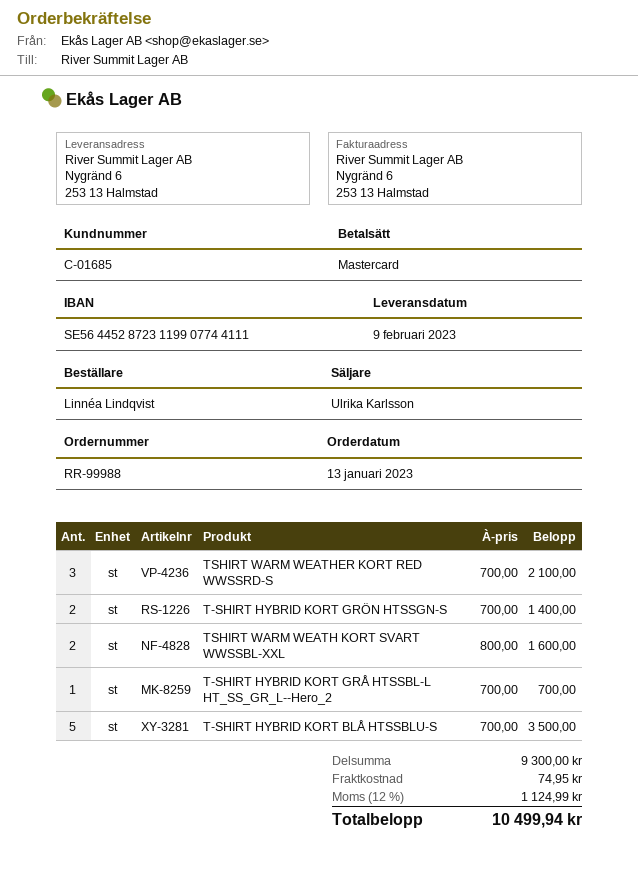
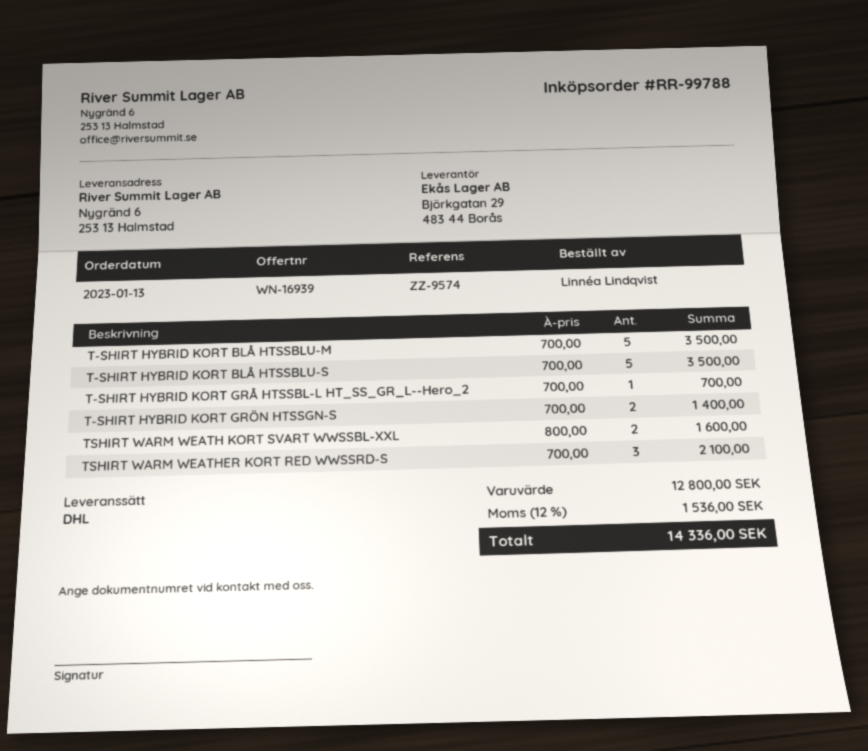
order number: RR-99988 -> RR-99788
T-SHIRT HYBRID KORT BLÅ HTSSBLU-M: none -> 5 x 700.00 = 3500.00
subtotal: 9300.00 -> 12800.00
shipping: 74.95 -> none
tax: 12% = 1124.99 -> 12% = 1536.00
total: 10499.94 -> 14336.00

